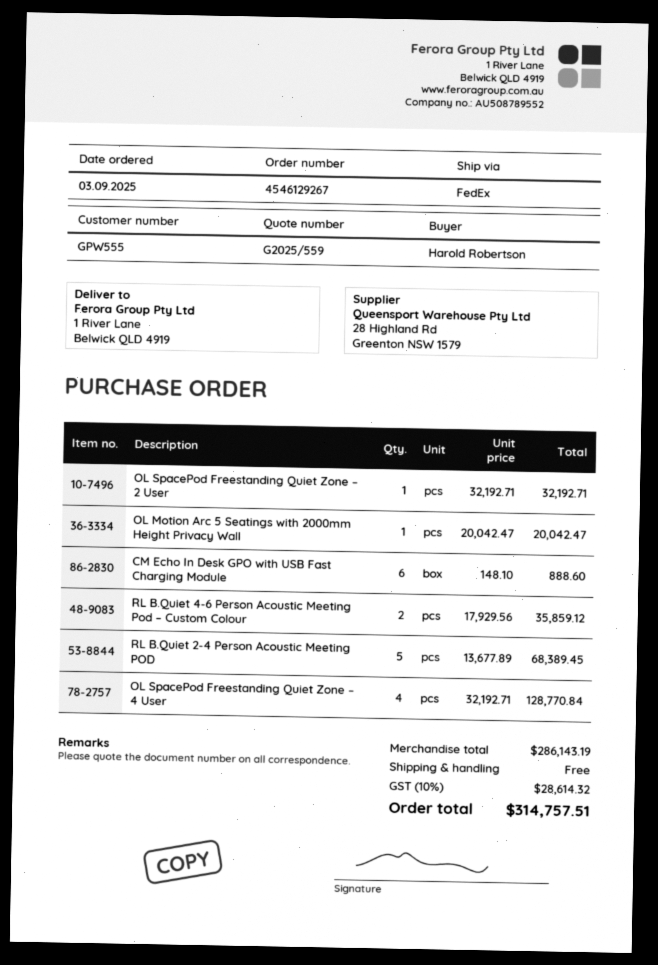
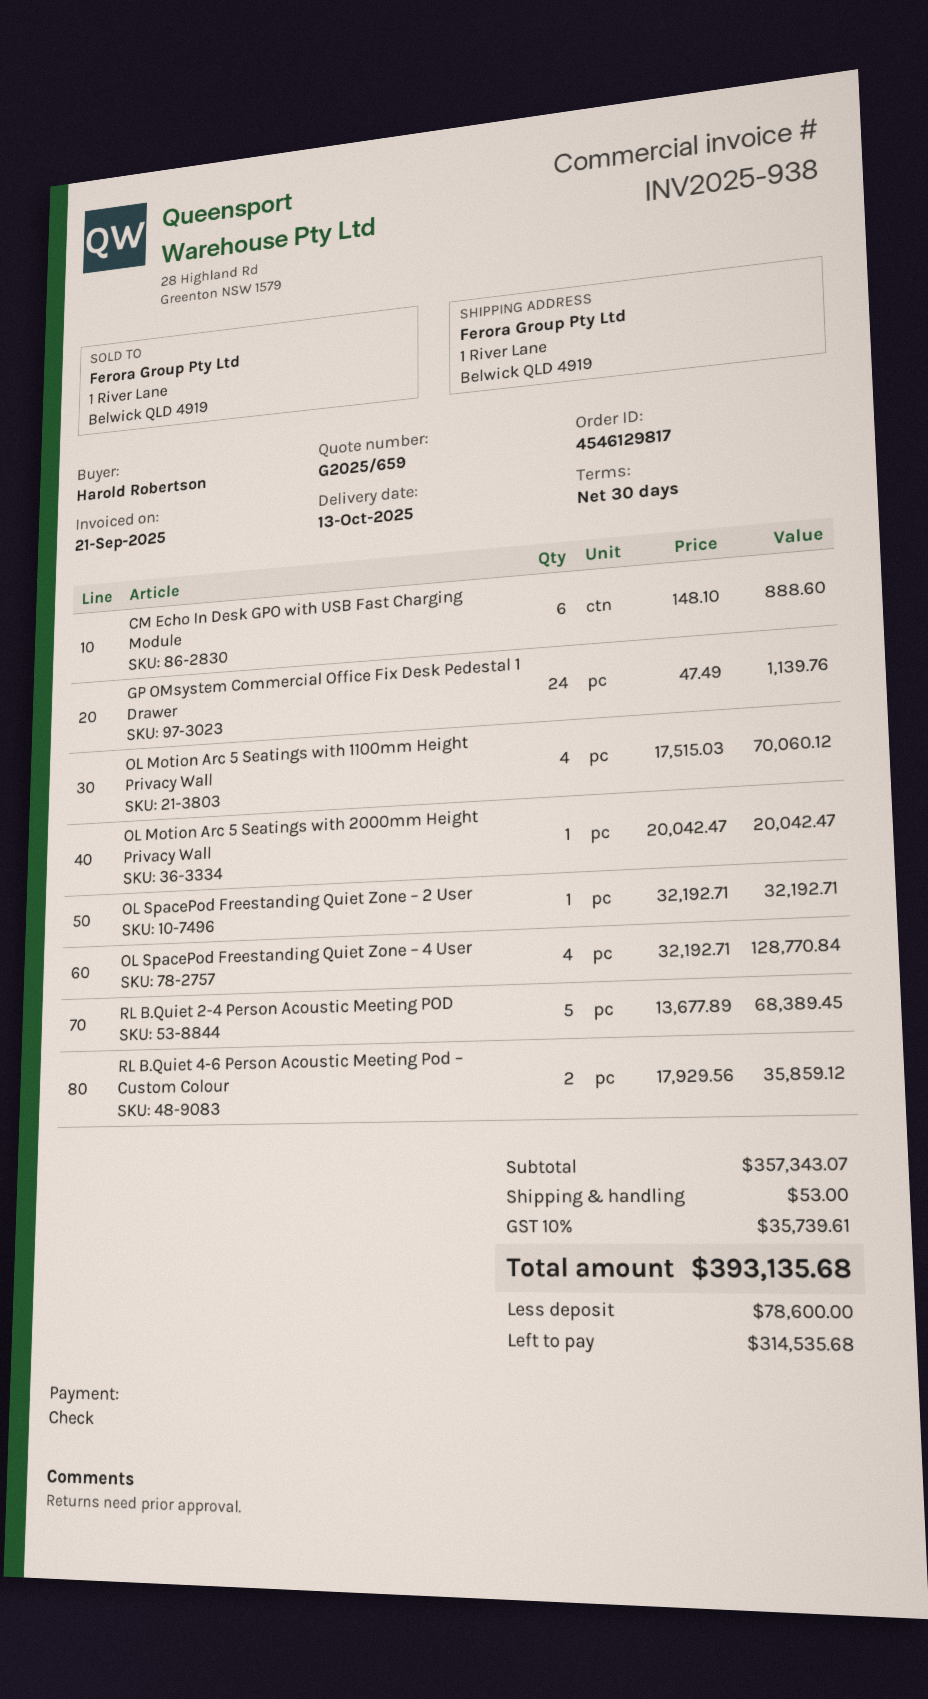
quote number: G2025/559 -> G2025/659
order number: 4546129267 -> 4546129817
GP OMsystem Commercial Office Fix Desk Pedestal 1 Drawer: none -> 24 x 47.49 = 1139.76
OL Motion Arc 5 Seatings with 1100mm Height Privacy Wall: none -> 4 x 17515.03 = 70060.12
subtotal: 286143.19 -> 357343.07
shipping: 0.00 -> 53.00
tax: 10% = 28614.32 -> 10% = 35739.61
total: 314757.51 -> 393135.68

